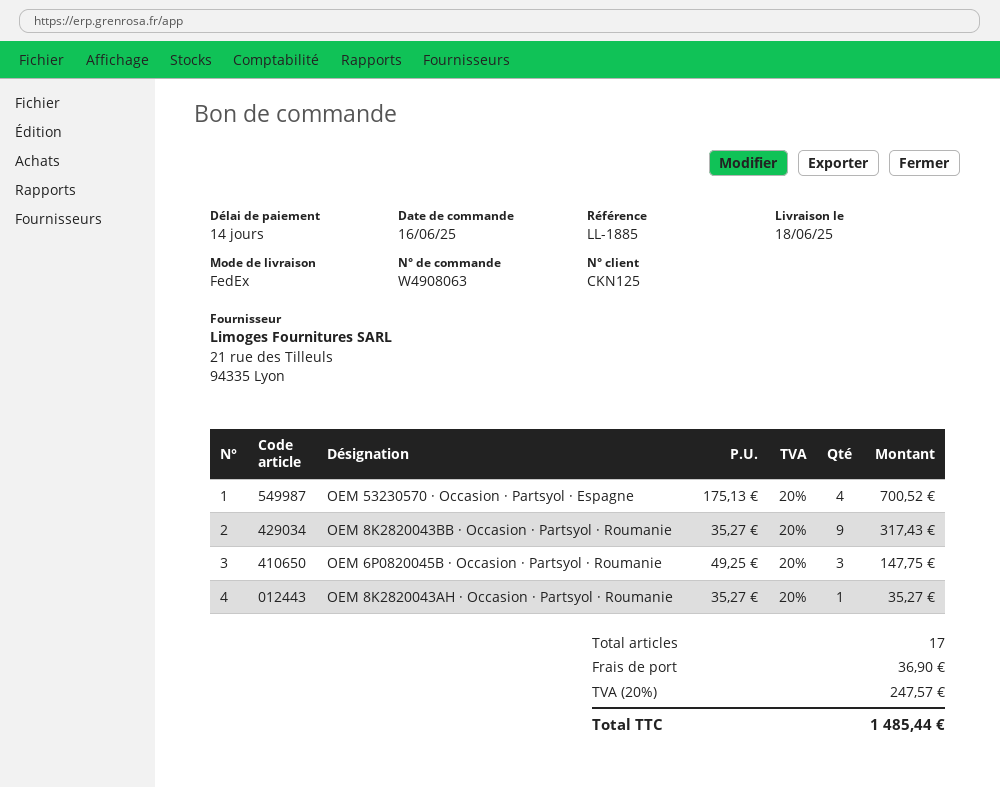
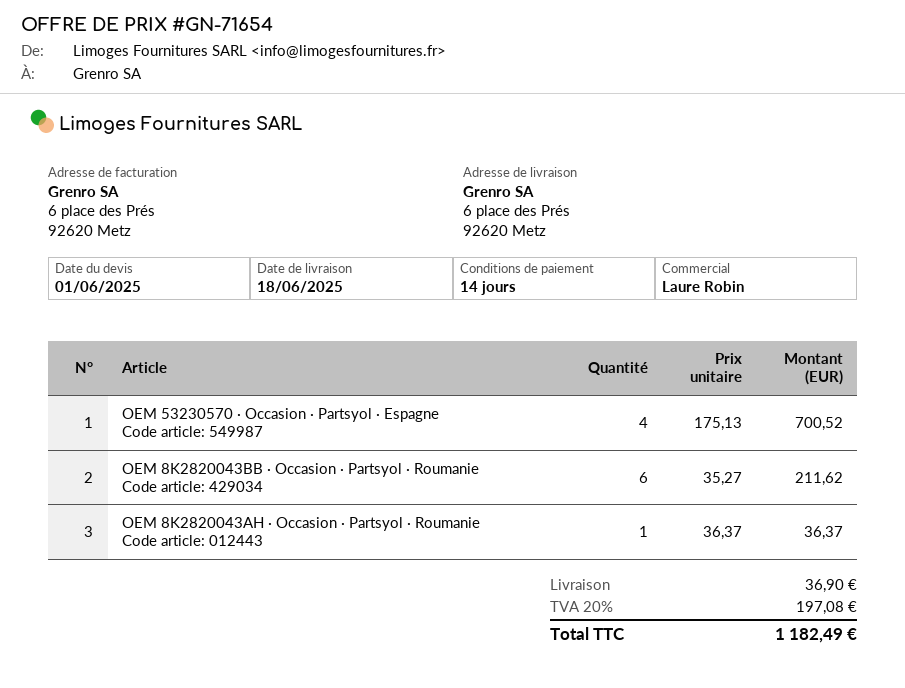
OEM 8K2820043BB · Occasion · Partsyol · Roumanie: 9 x 35.27 = 317.43 -> 6 x 35.27 = 211.62
OEM 6P0820045B · Occasion · Partsyol · Roumanie: 3 x 49.25 = 147.75 -> none
OEM 8K2820043AH · Occasion · Partsyol · Roumanie: 1 x 35.27 = 35.27 -> 1 x 36.37 = 36.37
tax: 20% = 247.57 -> 20% = 197.08
total: 1485.44 -> 1182.49

